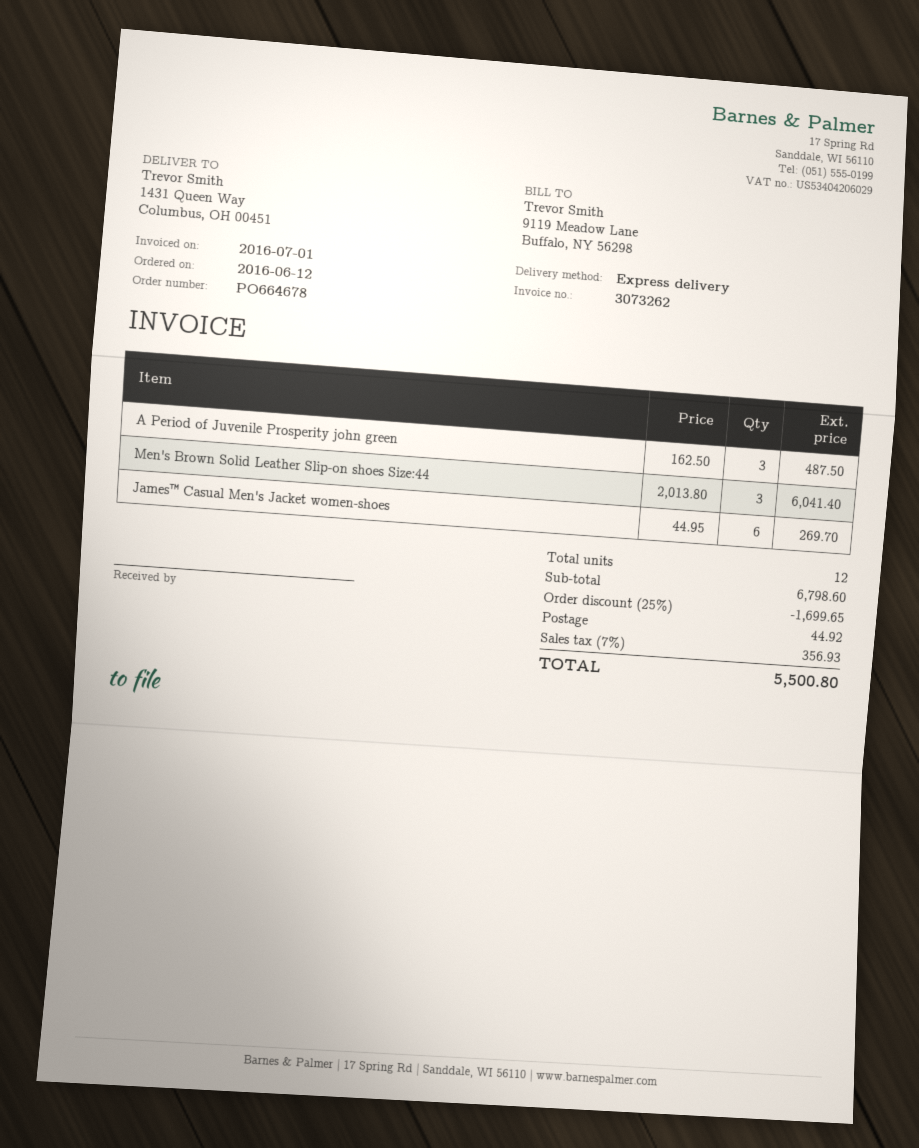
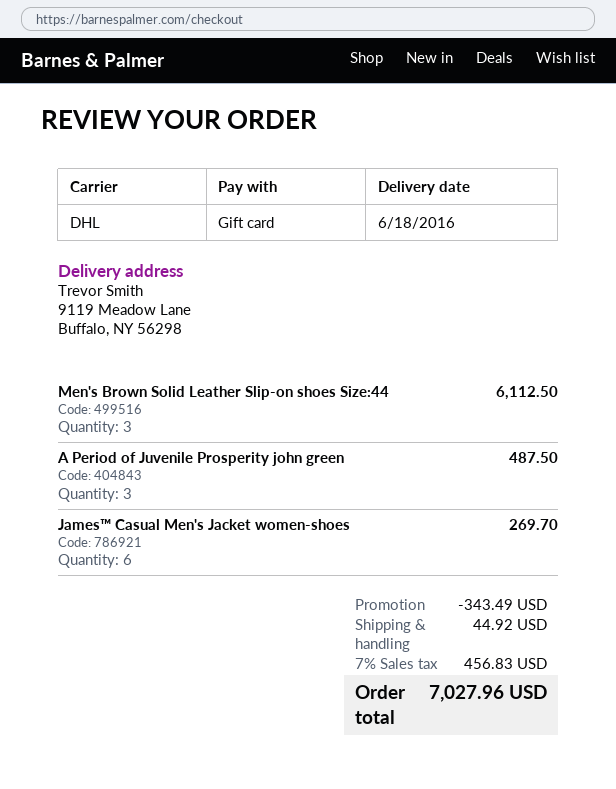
shipping method: express -> DHL
ship to: 1431 Queen Way, Columbus, OH 00451 -> 9119 Meadow Lane, Buffalo, NY 56298
Men's Brown Solid Leather Slip-on shoes Size:44: 3 for 6041.40 -> 3 for 6112.50
discount: 1699.65 -> 343.49
tax: 7% = 356.93 -> 7% = 456.83
total: 5500.80 -> 7027.96

